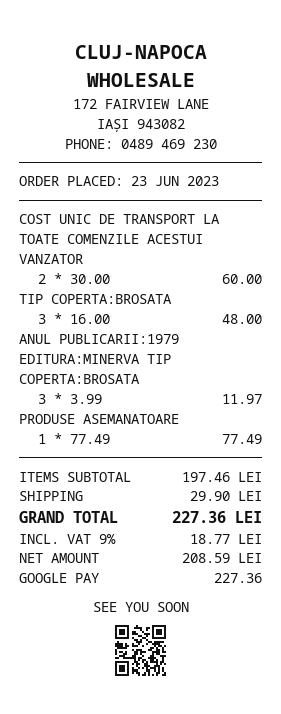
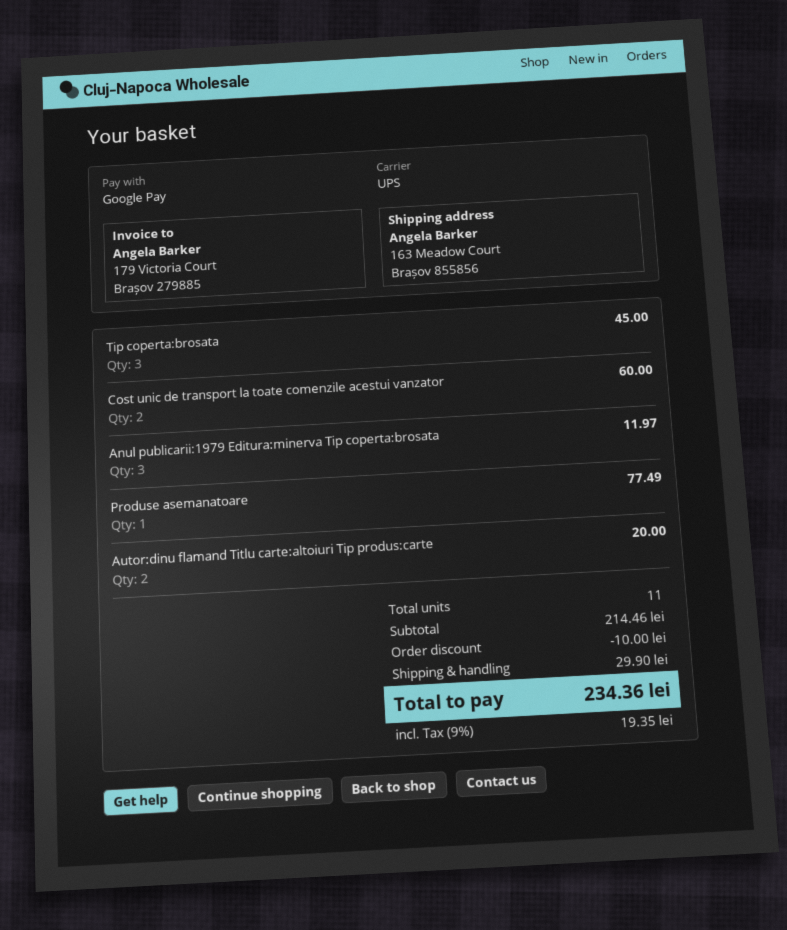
TIP COPERTA:BROSATA: 3 for 48.00 -> 3 for 45.00
Autor:dinu flamand Titlu carte:altoiuri Tip produs:carte: none -> 2 for 20.00
subtotal: 197.46 -> 214.46
discount: none -> 10.00
tax: 9% = 18.77 -> 9% = 19.35
total: 227.36 -> 234.36

